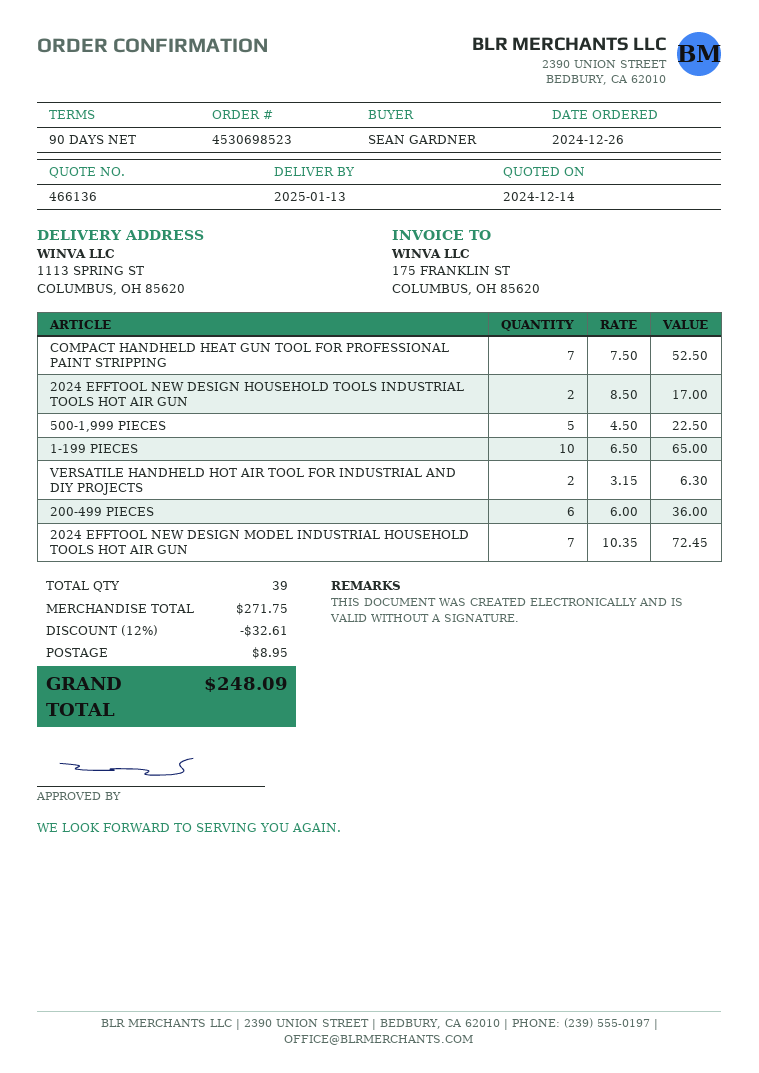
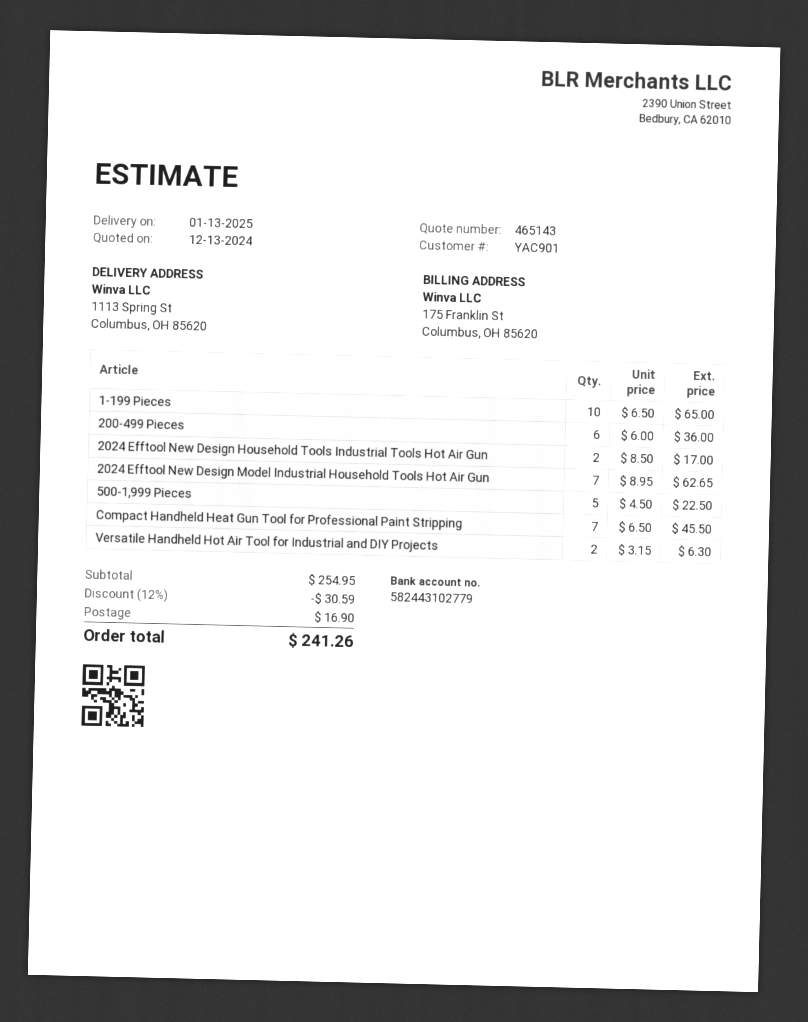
quote number: 466136 -> 465143
quote date: 2024-12-14 -> 2024-12-13
COMPACT HANDHELD HEAT GUN TOOL FOR PROFESSIONAL PAINT STRIPPING: 7 x 7.50 = 52.50 -> 7 x 6.50 = 45.50
2024 EFFTOOL NEW DESIGN MODEL INDUSTRIAL HOUSEHOLD TOOLS HOT AIR GUN: 7 x 10.35 = 72.45 -> 7 x 8.95 = 62.65
subtotal: 271.75 -> 254.95
discount: 12% = 32.61 -> 12% = 30.59
shipping: 8.95 -> 16.90
total: 248.09 -> 241.26

